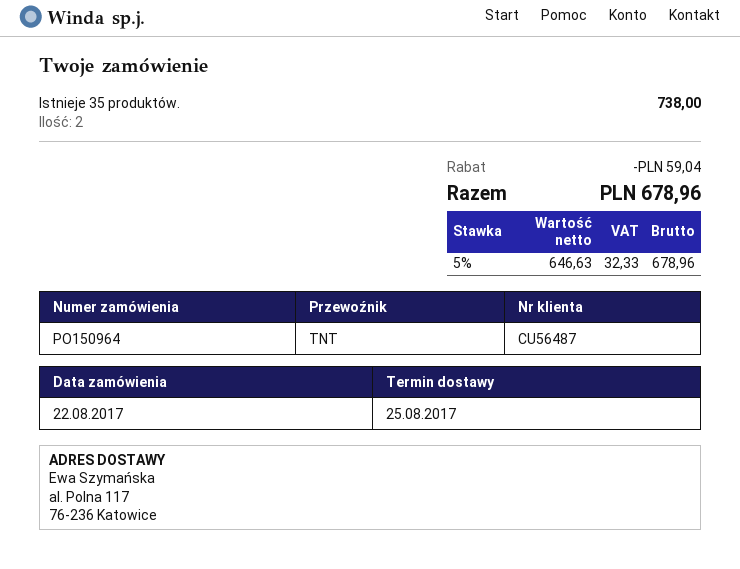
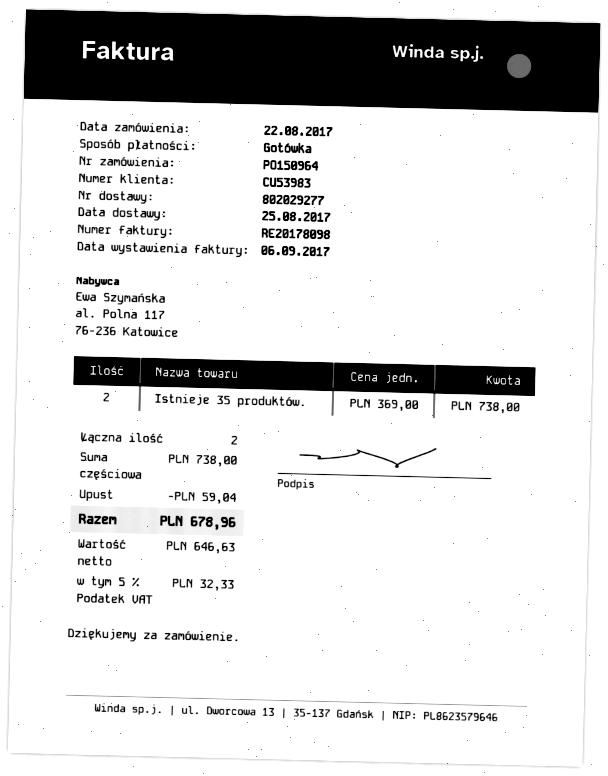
customer number: CU56487 -> CU53983

